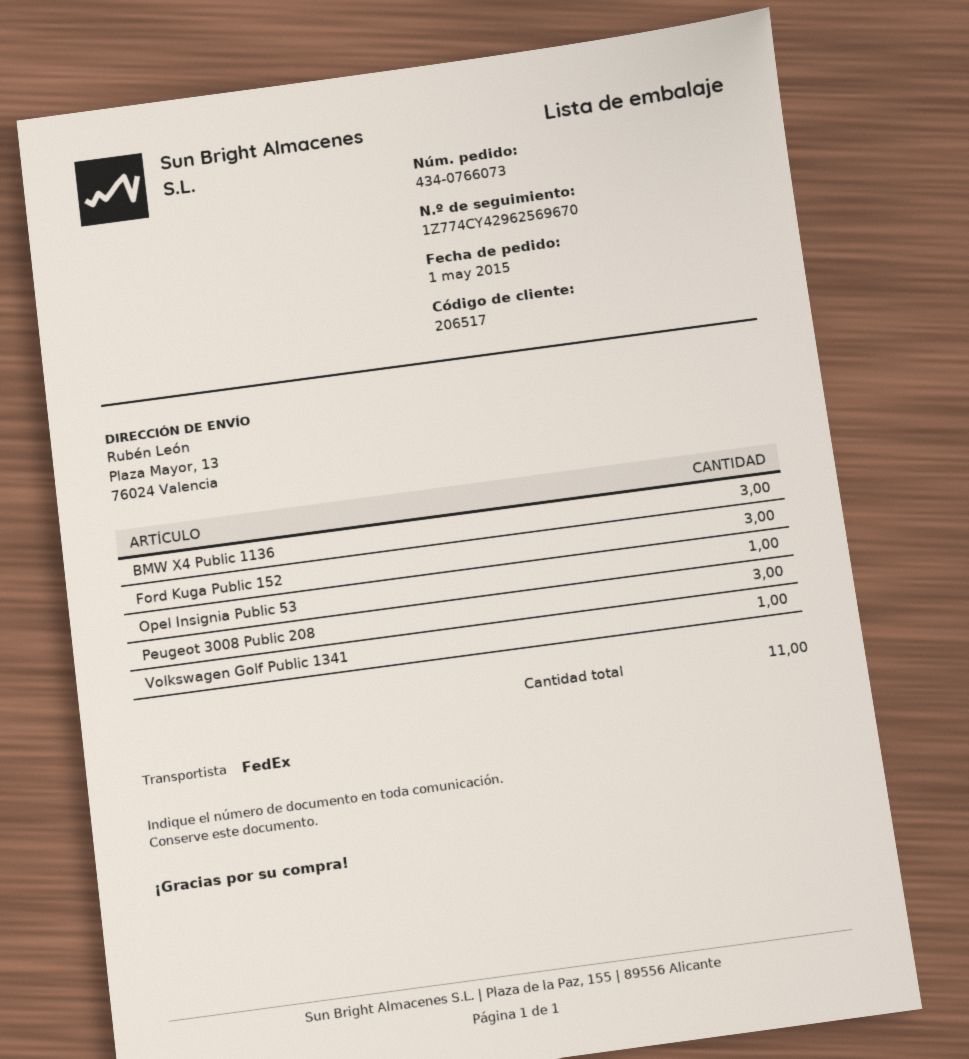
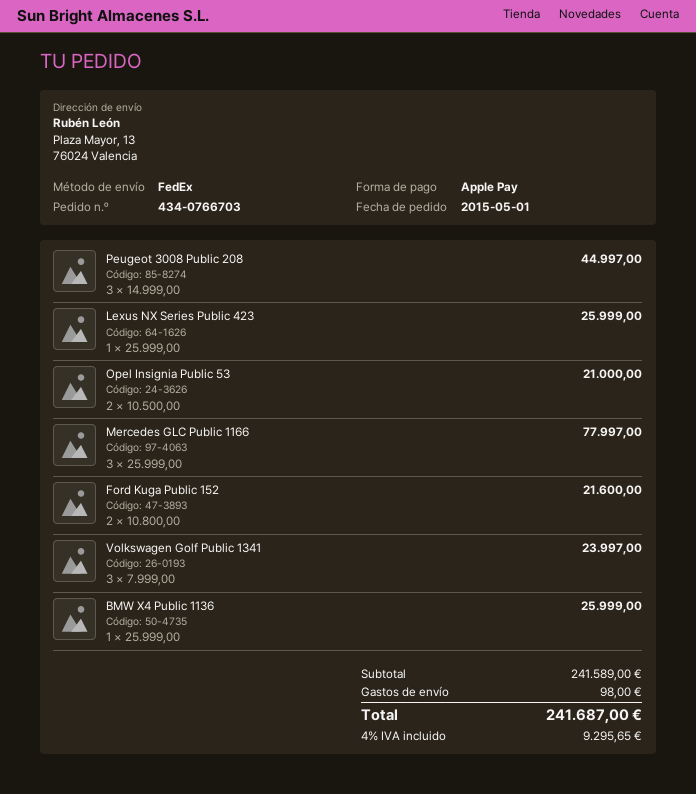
order number: 434-0766073 -> 434-0766703
BMW X4 Public 1136: 3 -> 1
Ford Kuga Public 152: 3 -> 2
Opel Insignia Public 53: 1 -> 2
Volkswagen Golf Public 1341: 1 -> 3
Lexus NX Series Public 423: none -> 1
Mercedes GLC Public 1166: none -> 3

